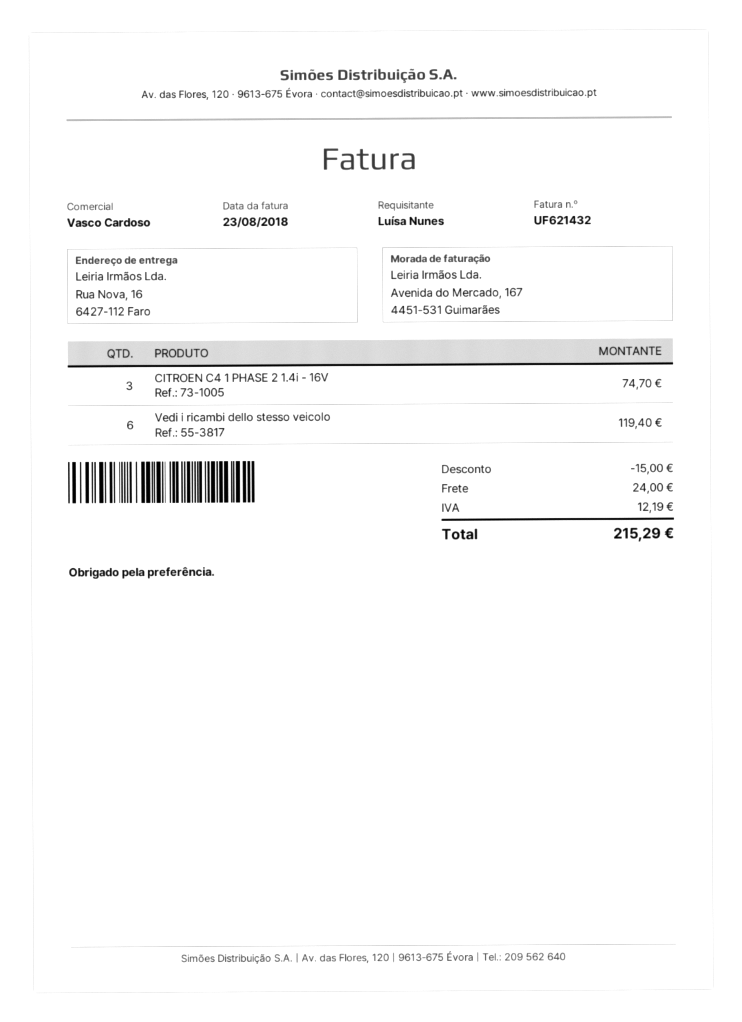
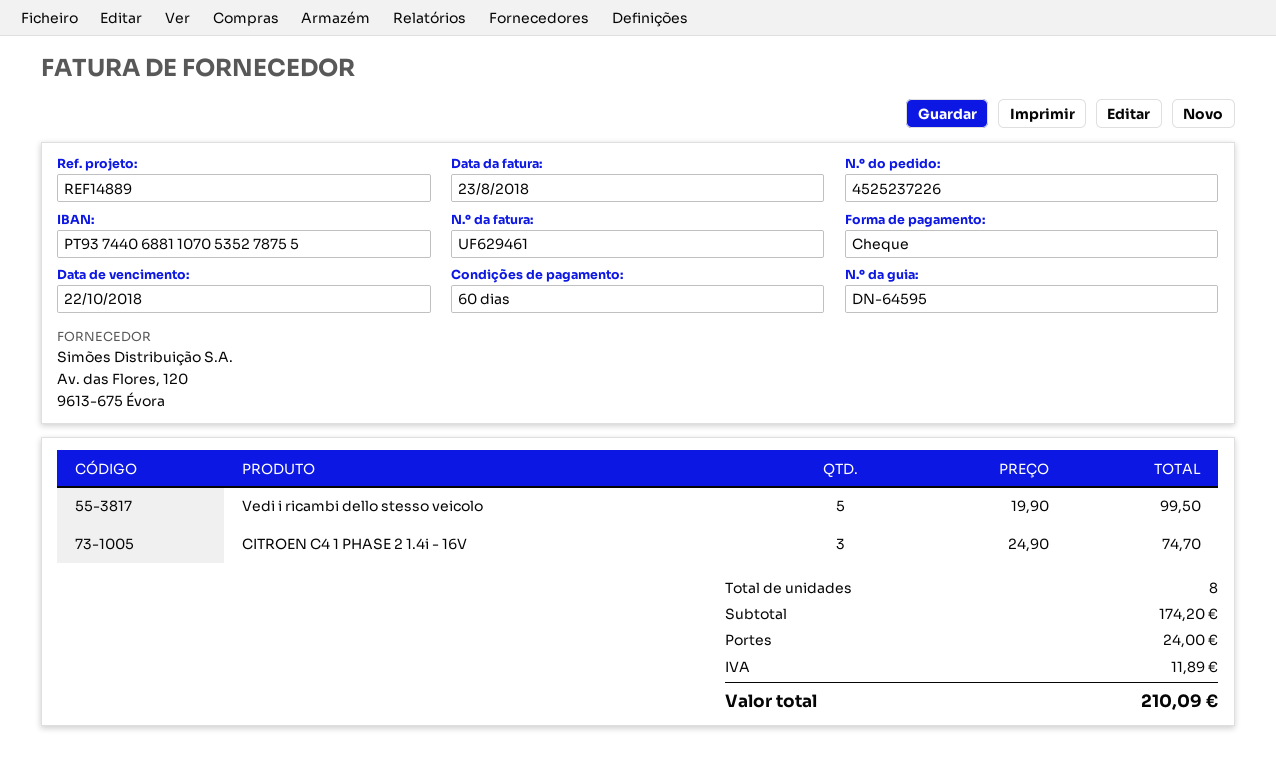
invoice number: UF621432 -> UF629461
Vedi i ricambi dello stesso veicolo: 6 for 119.40 -> 5 for 99.50
discount: 15.00 -> none
tax: 12.19 -> 11.89
total: 215.29 -> 210.09

